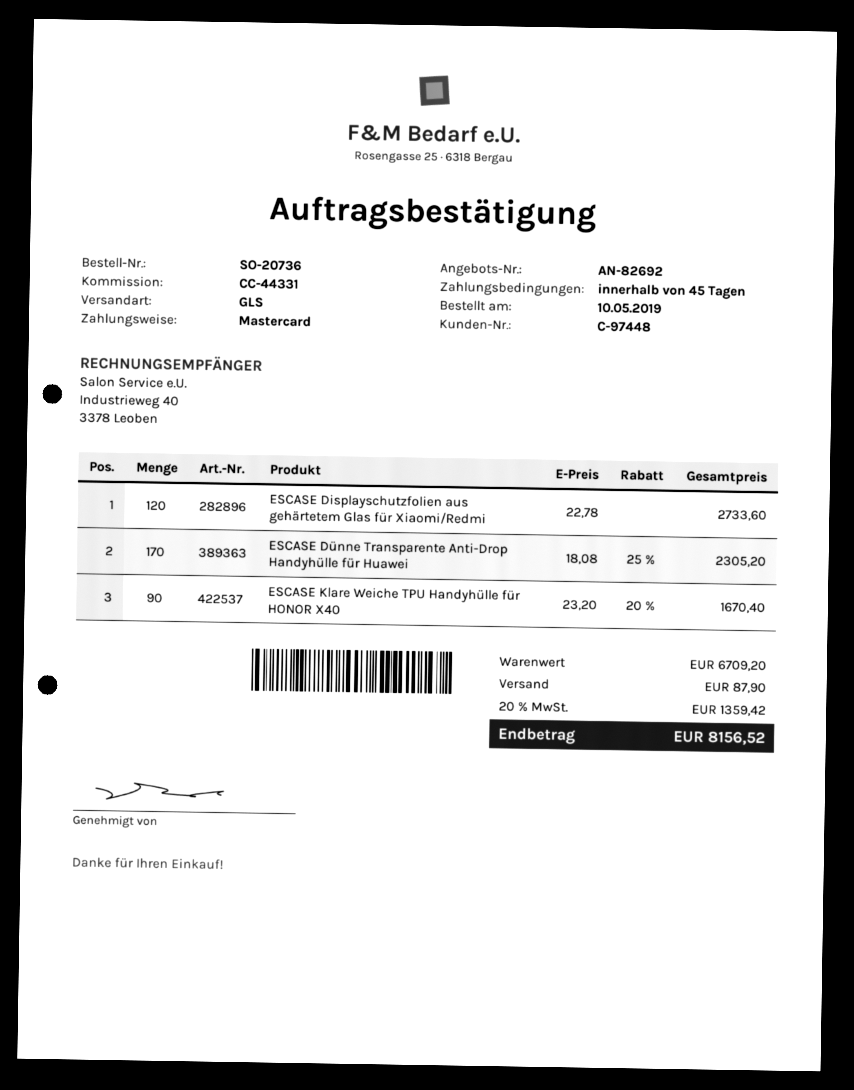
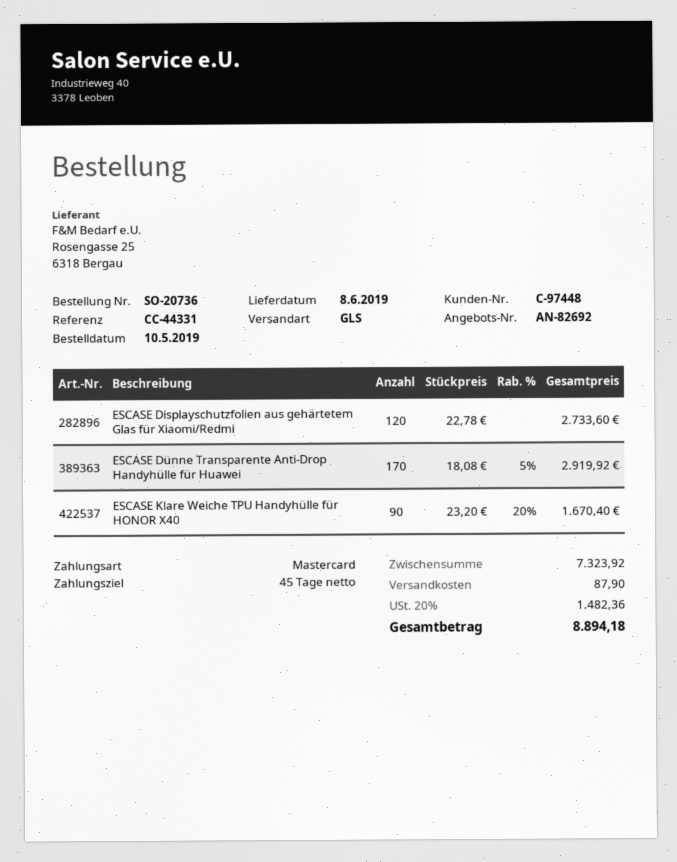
ESCASE Dünne Transparente Anti-Drop Handyhülle für Huawei: 170 x 18.08 - 25% = 2305.20 -> 170 x 18.08 - 5% = 2919.92
subtotal: 6709.20 -> 7323.92
tax: 20% = 1359.42 -> 20% = 1482.36
total: 8156.52 -> 8894.18

